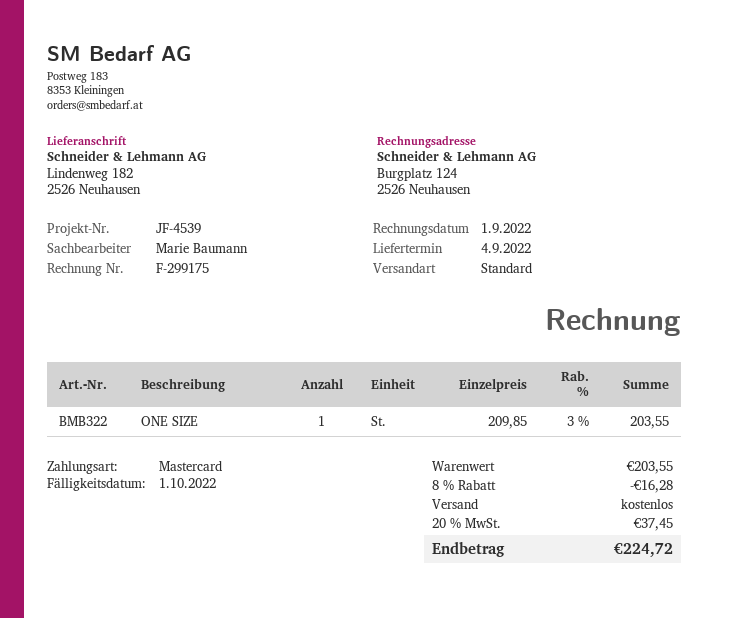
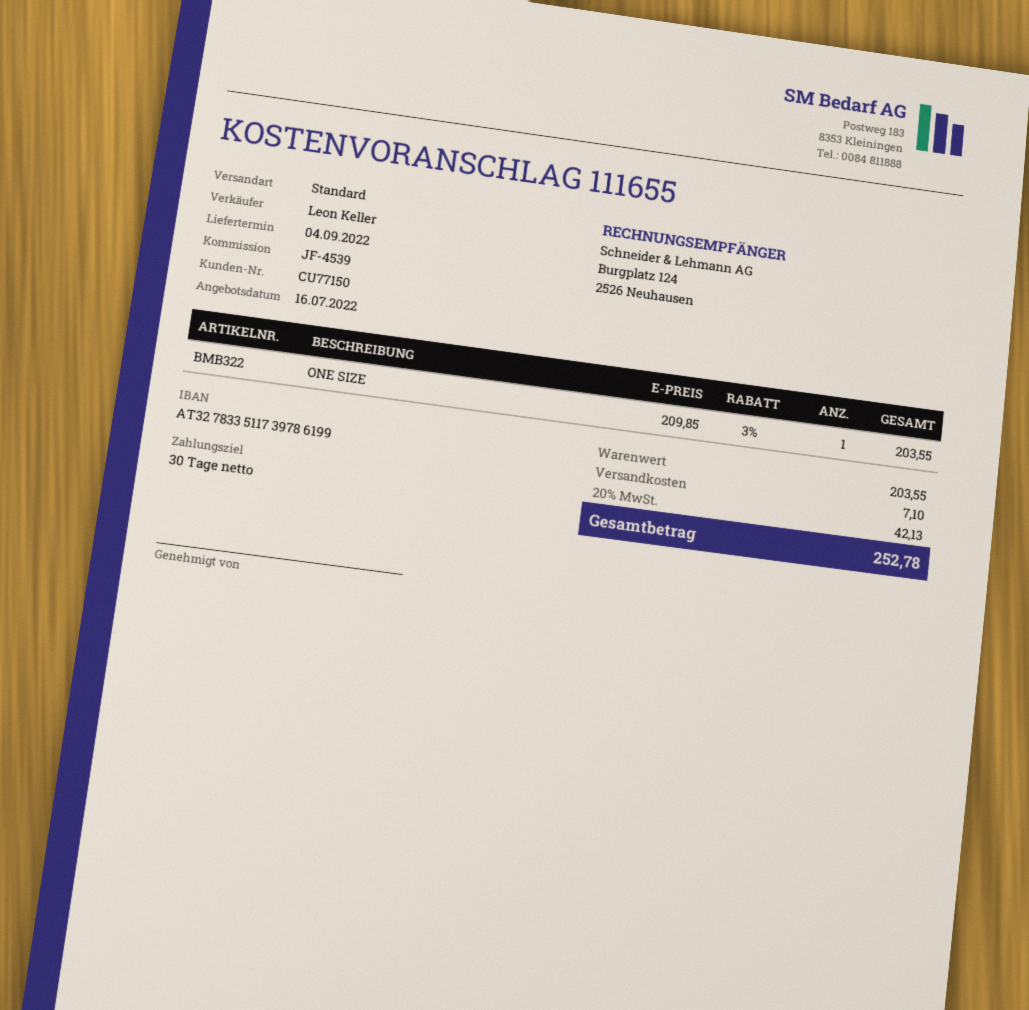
sales rep: Marie Baumann -> Leon Keller
discount: 8% = 16.28 -> none
shipping: 0.00 -> 7.10
tax: 20% = 37.45 -> 20% = 42.13
total: 224.72 -> 252.78

